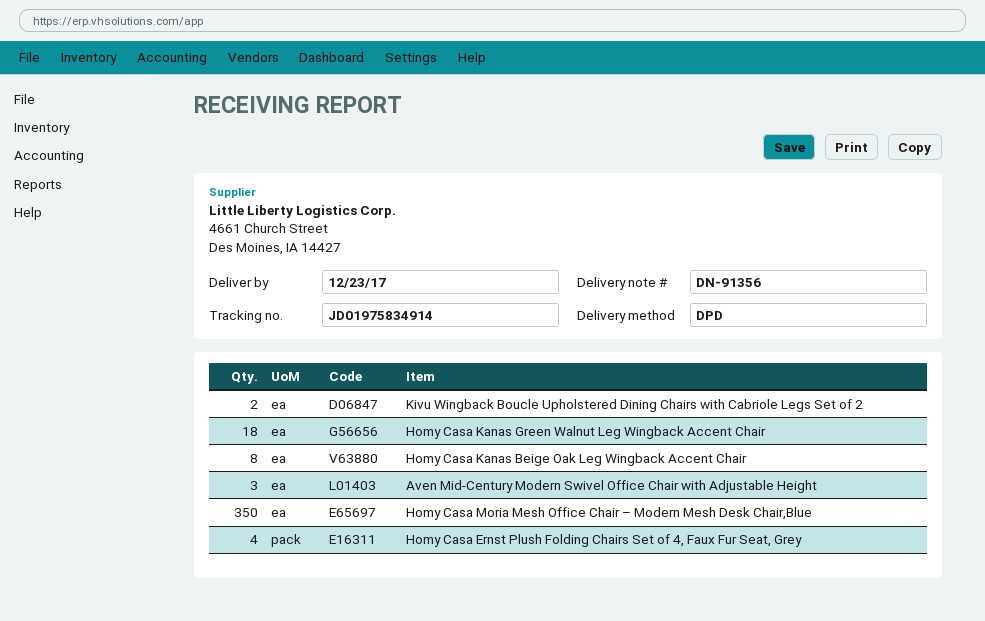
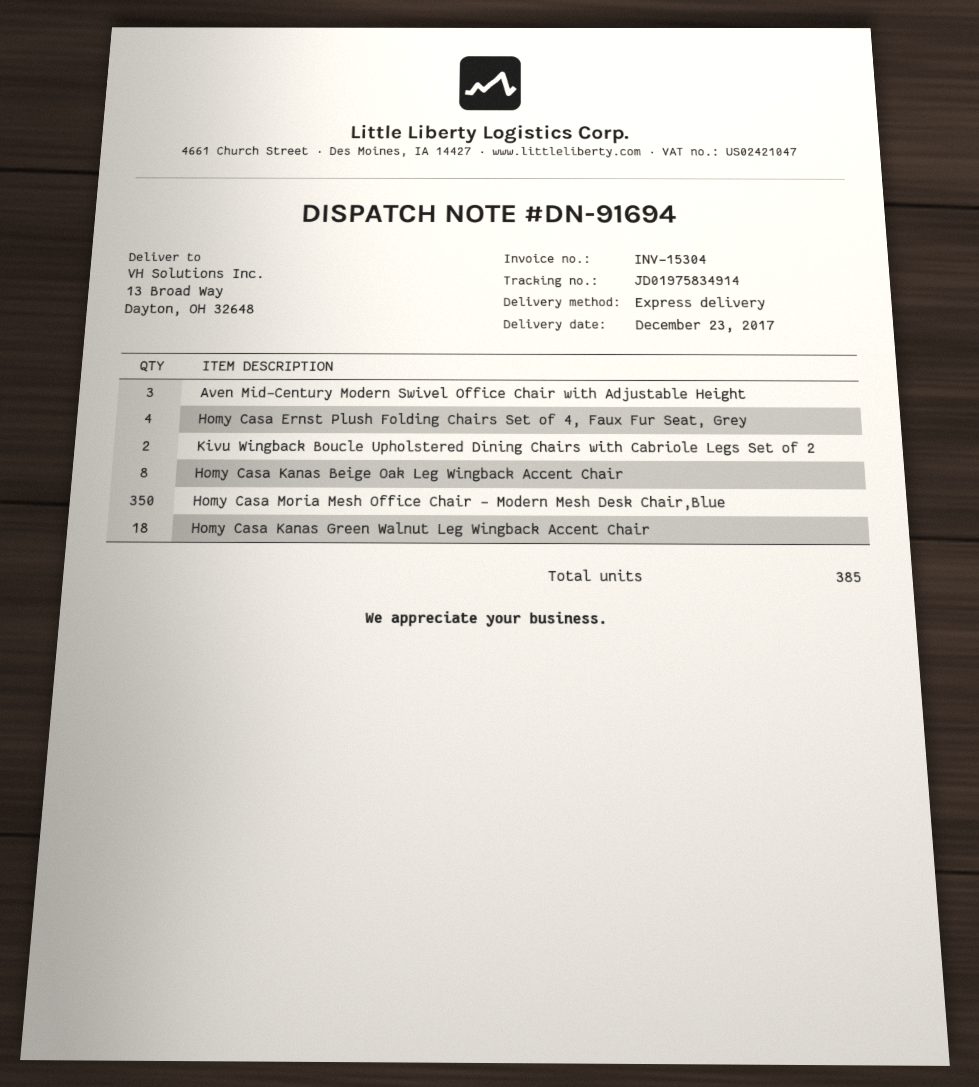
delivery note number: DN-91356 -> DN-91694
shipping method: DPD -> express

